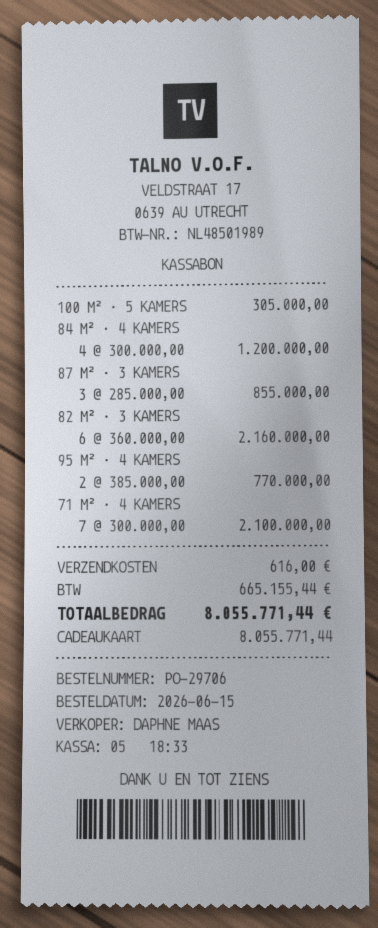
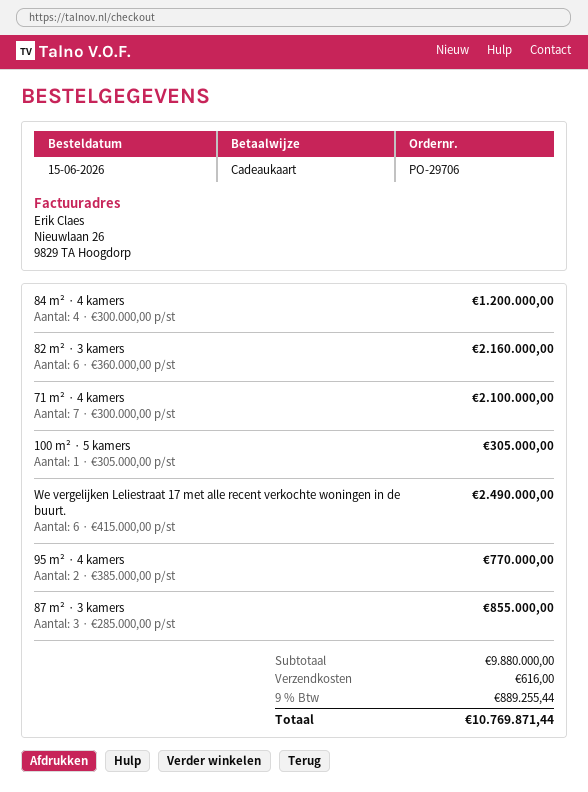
We vergelijken Leliestraat 17 met alle recent verkochte woningen in de buurt.: none -> 6 x 415000.00 = 2490000.00
tax: 665155.44 -> 889255.44
total: 8055771.44 -> 10769871.44

